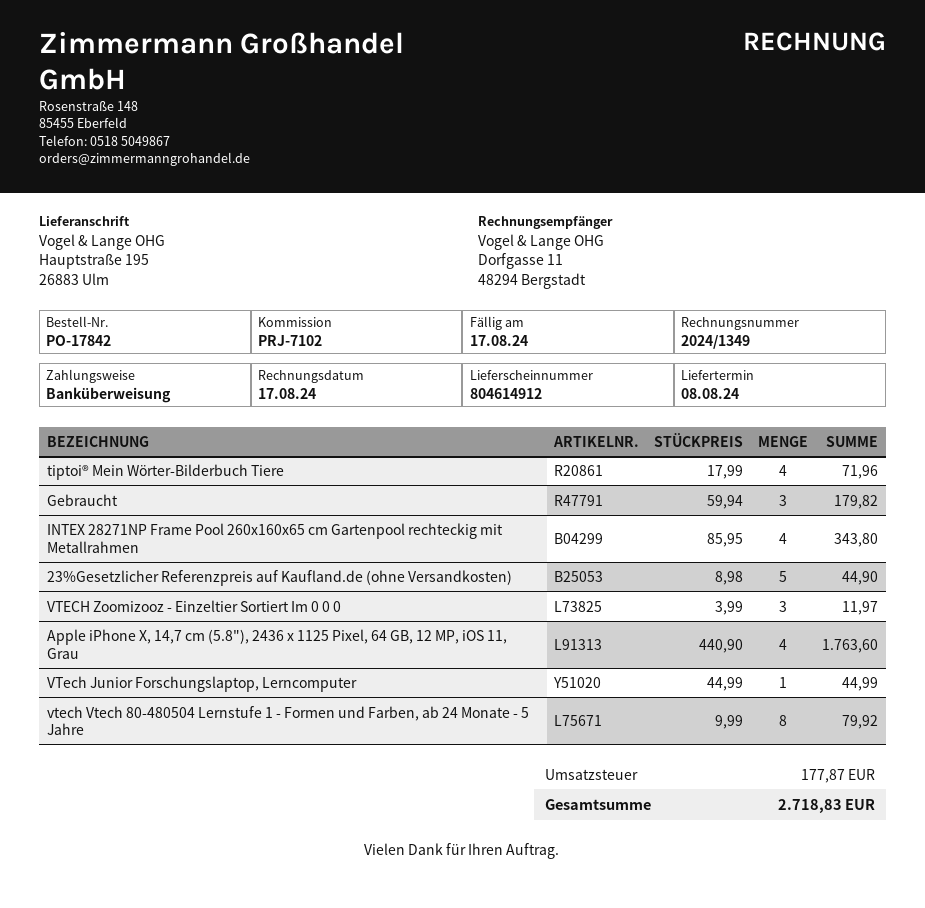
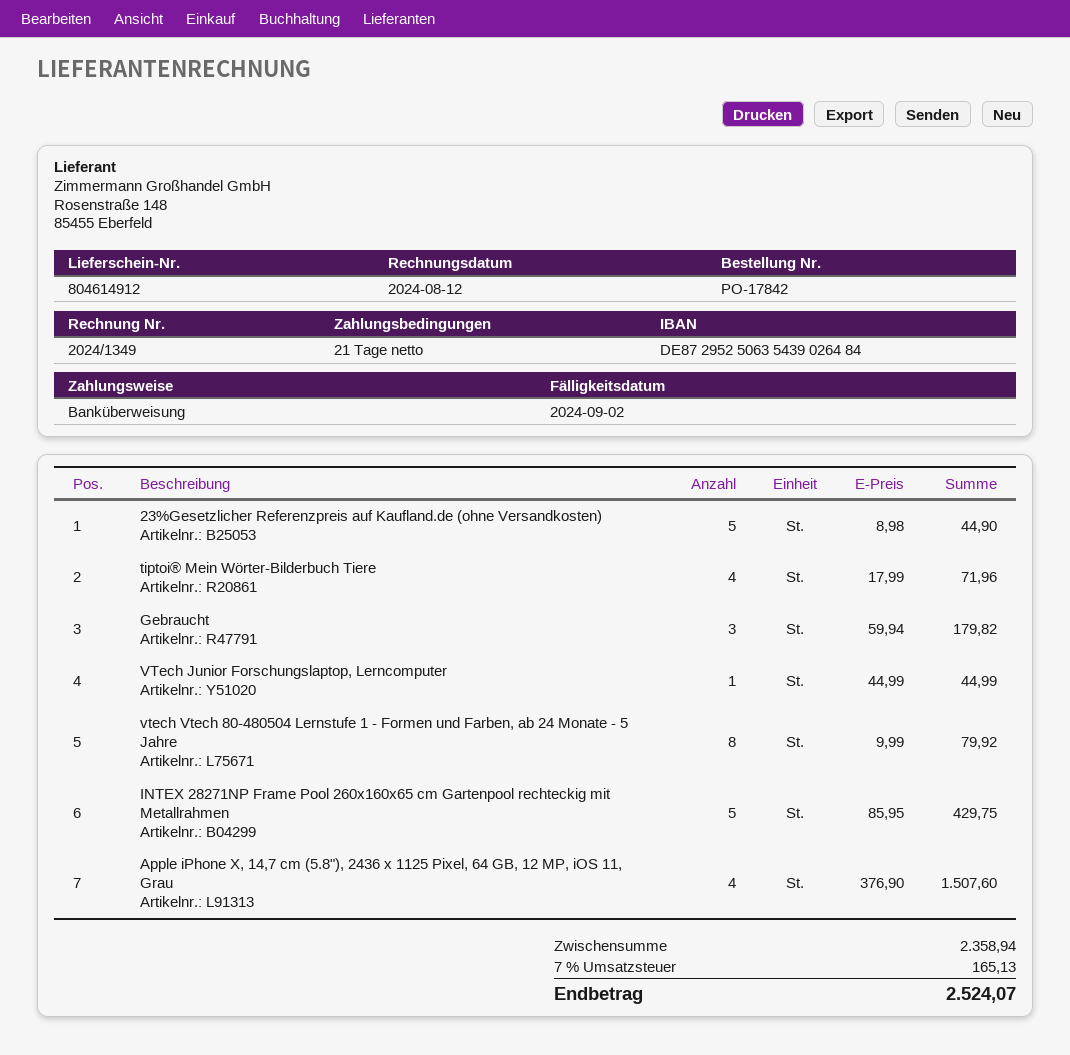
invoice date: 2024-08-17 -> 2024-08-12
due date: 2024-08-17 -> 2024-09-02
INTEX 28271NP Frame Pool 260x160x65 cm Gartenpool rechteckig mit Metallrahmen: 4 x 85.95 = 343.80 -> 5 x 85.95 = 429.75
VTECH Zoomizooz - Einzeltier Sortiert Im 0 0 0: 3 x 3.99 = 11.97 -> none
Apple iPhone X, 14,7 cm (5.8"), 2436 x 1125 Pixel, 64 GB, 12 MP, iOS 11, Grau: 4 x 440.90 = 1763.60 -> 4 x 376.90 = 1507.60
tax: 177.87 -> 165.13
total: 2718.83 -> 2524.07

